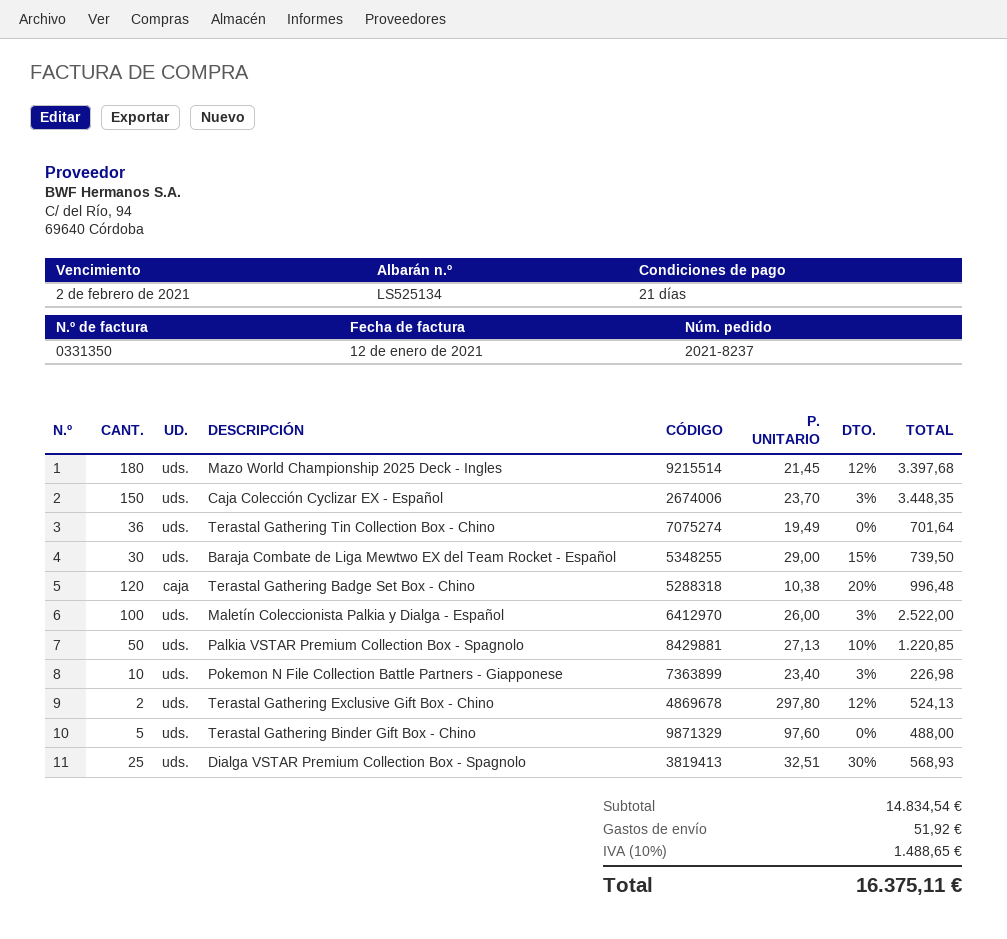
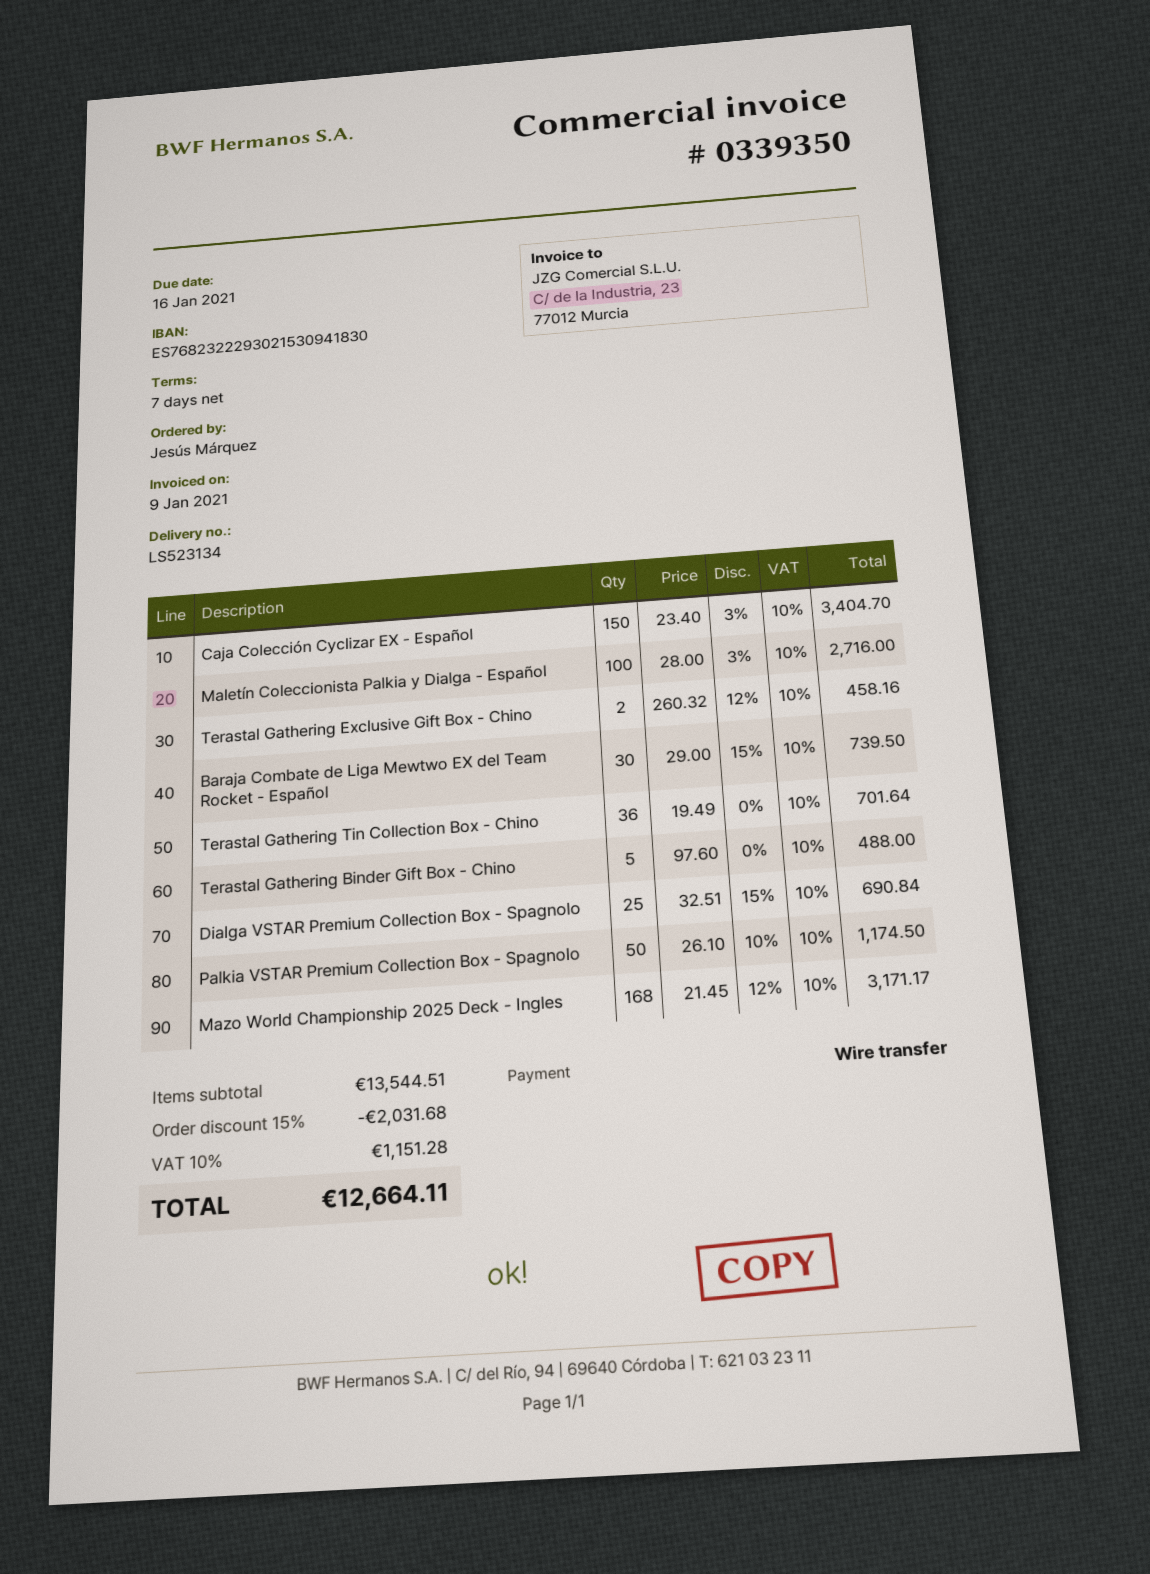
delivery note number: LS525134 -> LS523134
invoice number: 0331350 -> 0339350
invoice date: 2021-01-12 -> 2021-01-09
payment terms: 21 days -> 7 days
due date: 2021-02-02 -> 2021-01-16
Mazo World Championship 2025 Deck - Ingles: 180 x 21.45 - 12% = 3397.68 -> 168 x 21.45 - 12% = 3171.17
Caja Colección Cyclizar EX - Español: 150 x 23.70 - 3% = 3448.35 -> 150 x 23.40 - 3% = 3404.70
Terastal Gathering Badge Set Box - Chino: 120 x 10.38 - 20% = 996.48 -> none
Maletín Coleccionista Palkia y Dialga - Español: 100 x 26.00 - 3% = 2522.00 -> 100 x 28.00 - 3% = 2716.00
Palkia VSTAR Premium Collection Box - Spagnolo: 50 x 27.13 - 10% = 1220.85 -> 50 x 26.10 - 10% = 1174.50
Pokemon N File Collection Battle Partners - Giapponese: 10 x 23.40 - 3% = 226.98 -> none
Terastal Gathering Exclusive Gift Box - Chino: 2 x 297.80 - 12% = 524.13 -> 2 x 260.32 - 12% = 458.16
Dialga VSTAR Premium Collection Box - Spagnolo: 25 x 32.51 - 30% = 568.93 -> 25 x 32.51 - 15% = 690.84
subtotal: 14834.54 -> 13544.51
discount: none -> 15% = 2031.68
shipping: 51.92 -> none
tax: 10% = 1488.65 -> 10% = 1151.28
total: 16375.11 -> 12664.11

